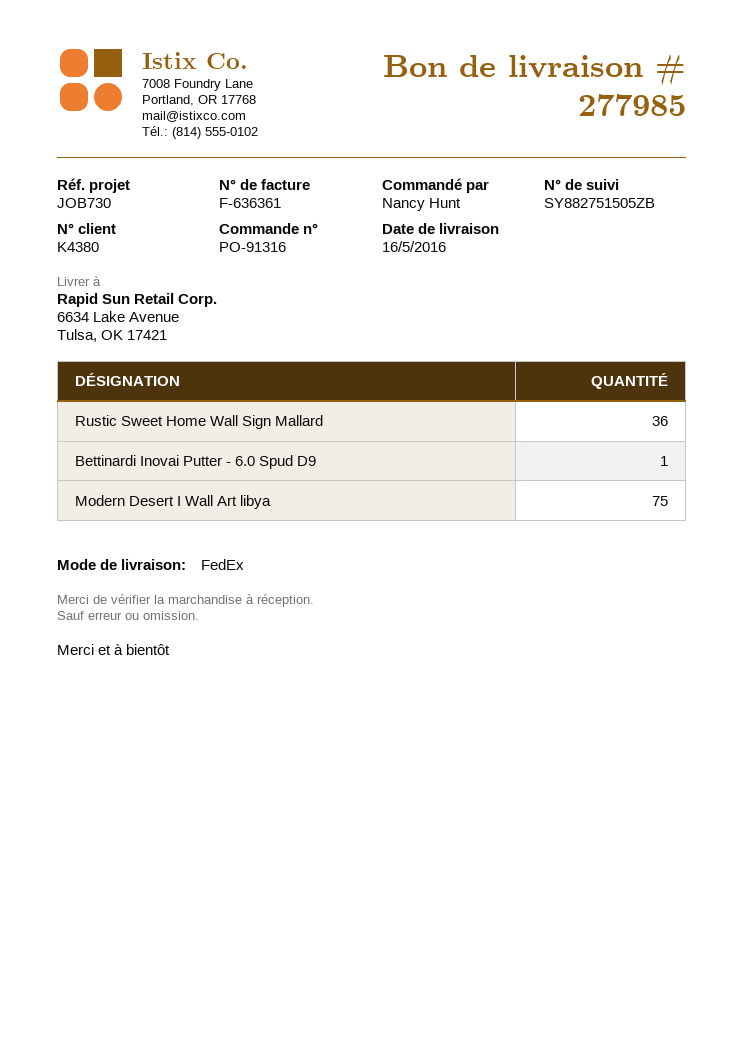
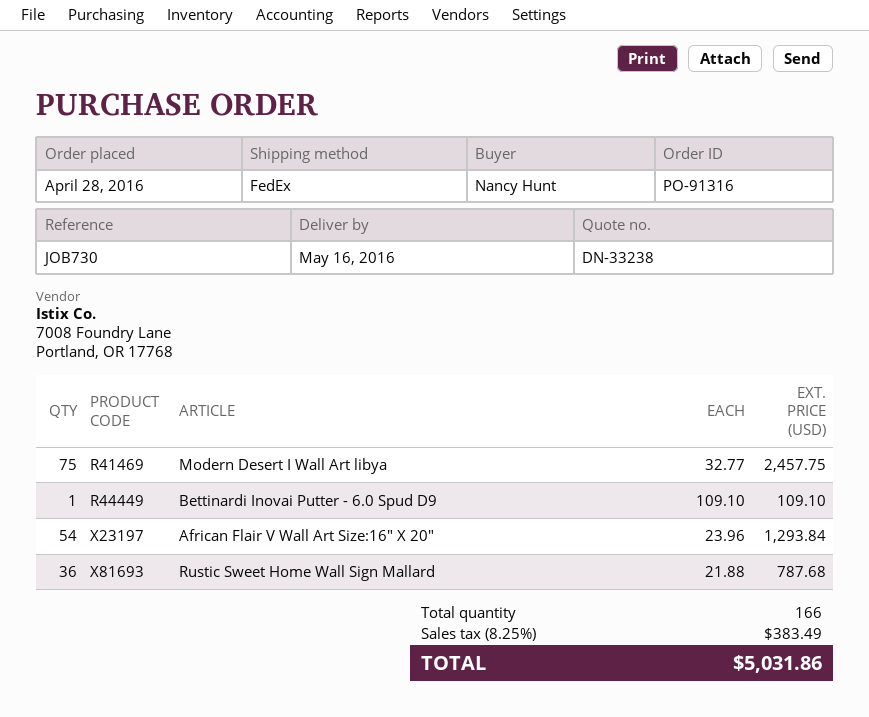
African Flair V Wall Art Size:16" X 20": none -> 54

